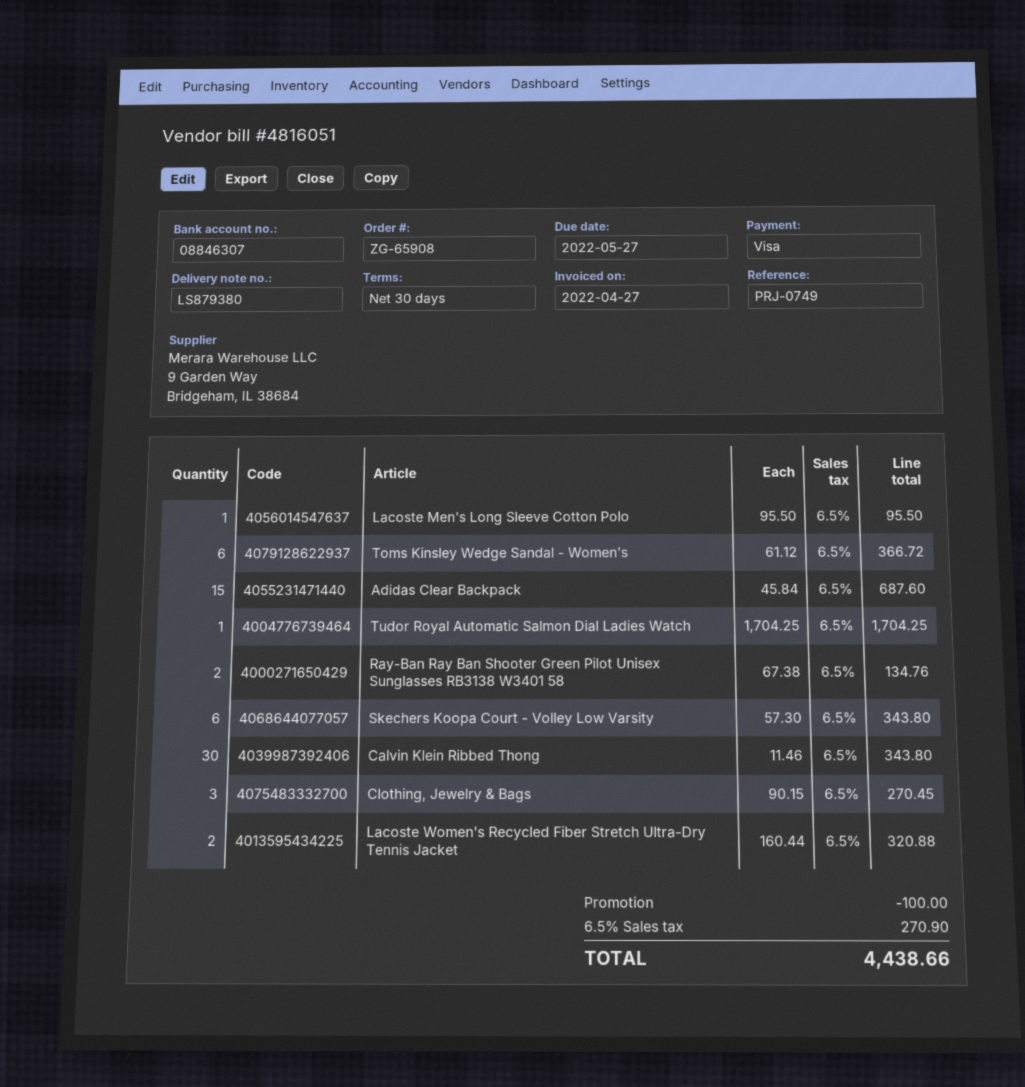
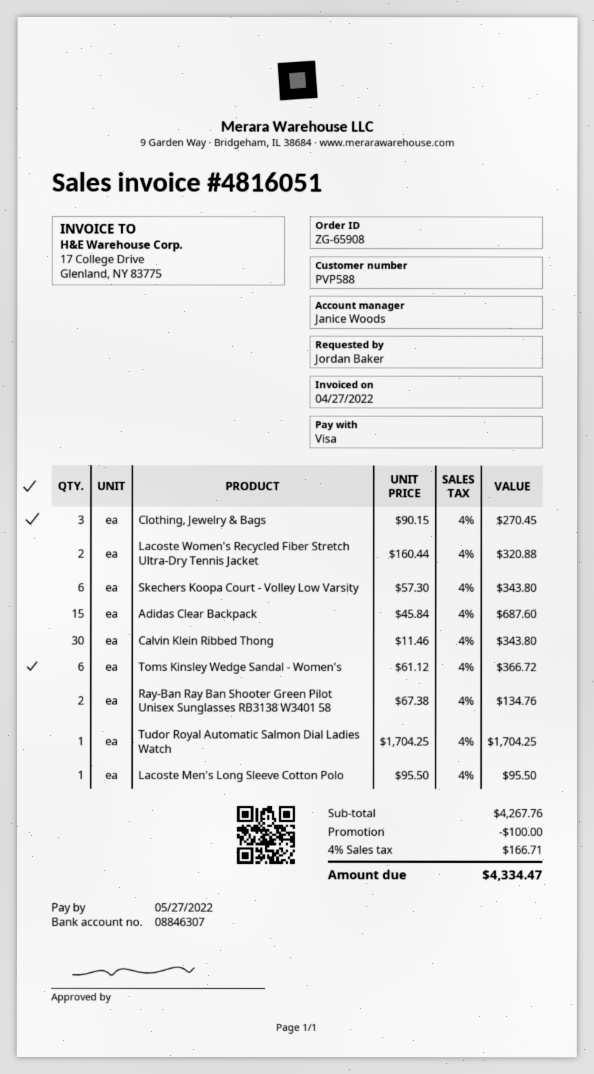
tax: 6.5% = 270.90 -> 4% = 166.71
total: 4438.66 -> 4334.47

